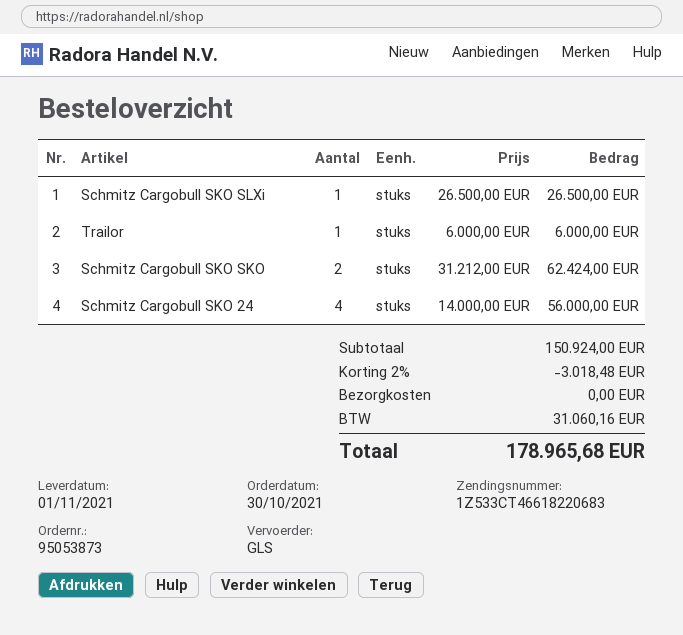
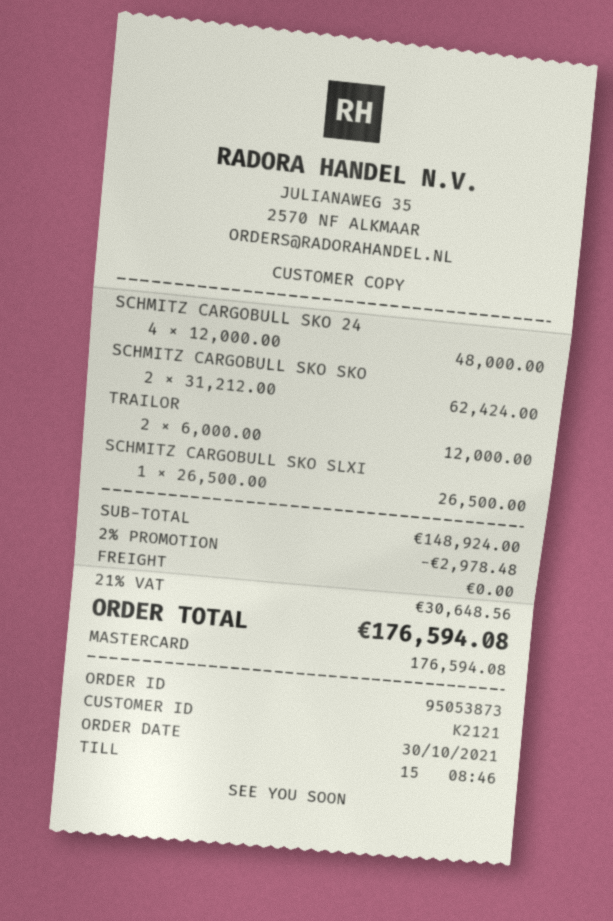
Trailor: 1 x 6000.00 = 6000.00 -> 2 x 6000.00 = 12000.00
Schmitz Cargobull SKO 24: 4 x 14000.00 = 56000.00 -> 4 x 12000.00 = 48000.00
subtotal: 150924.00 -> 148924.00
discount: 2% = 3018.48 -> 2% = 2978.48
tax: 31060.16 -> 30648.56
total: 178965.68 -> 176594.08

